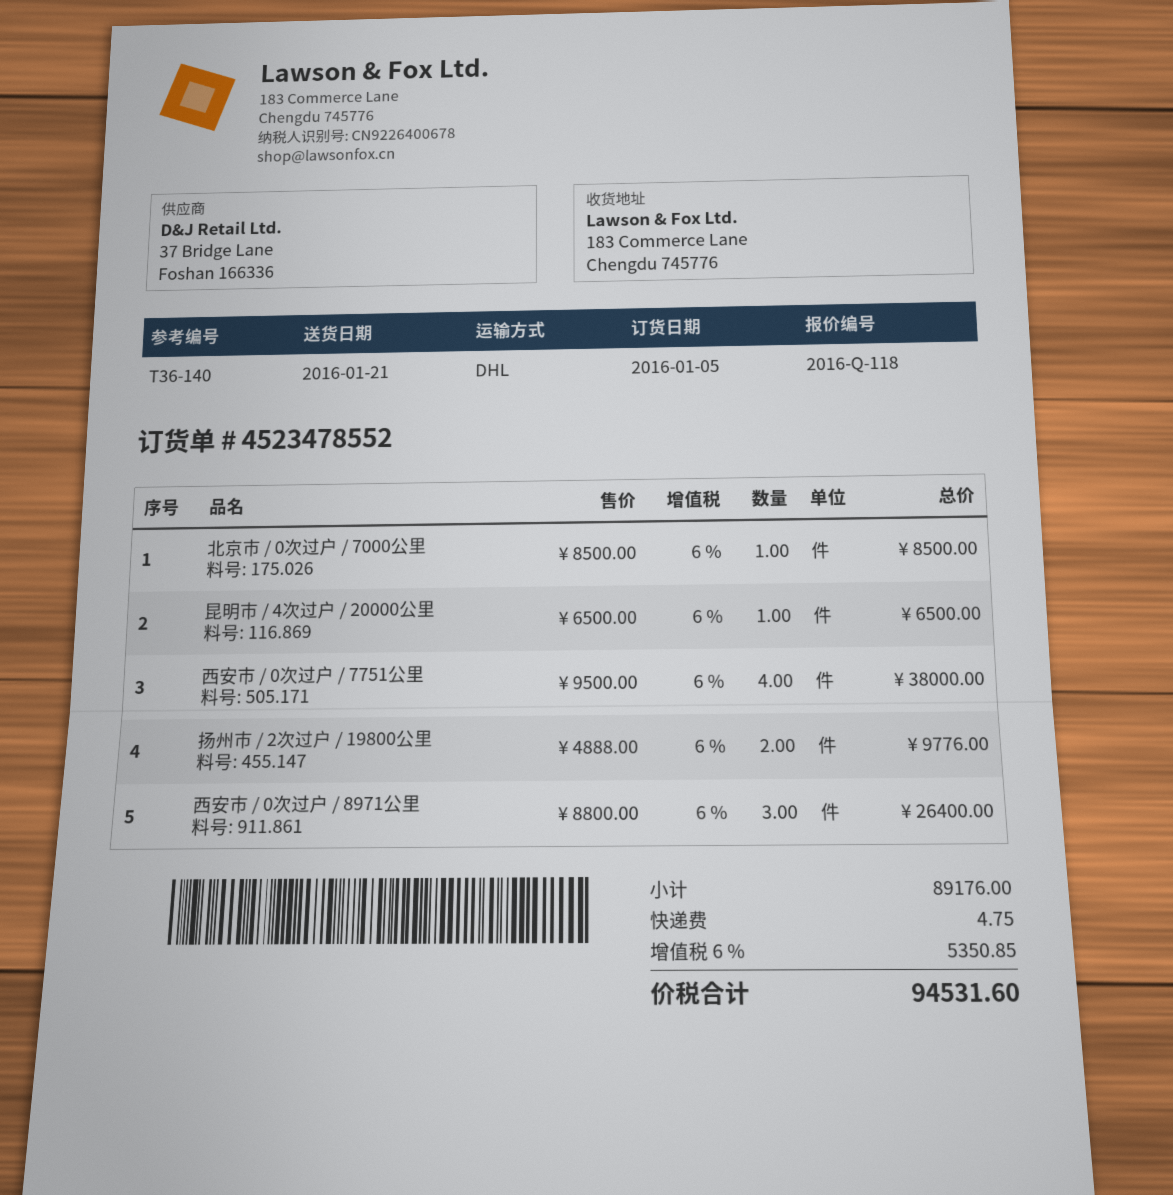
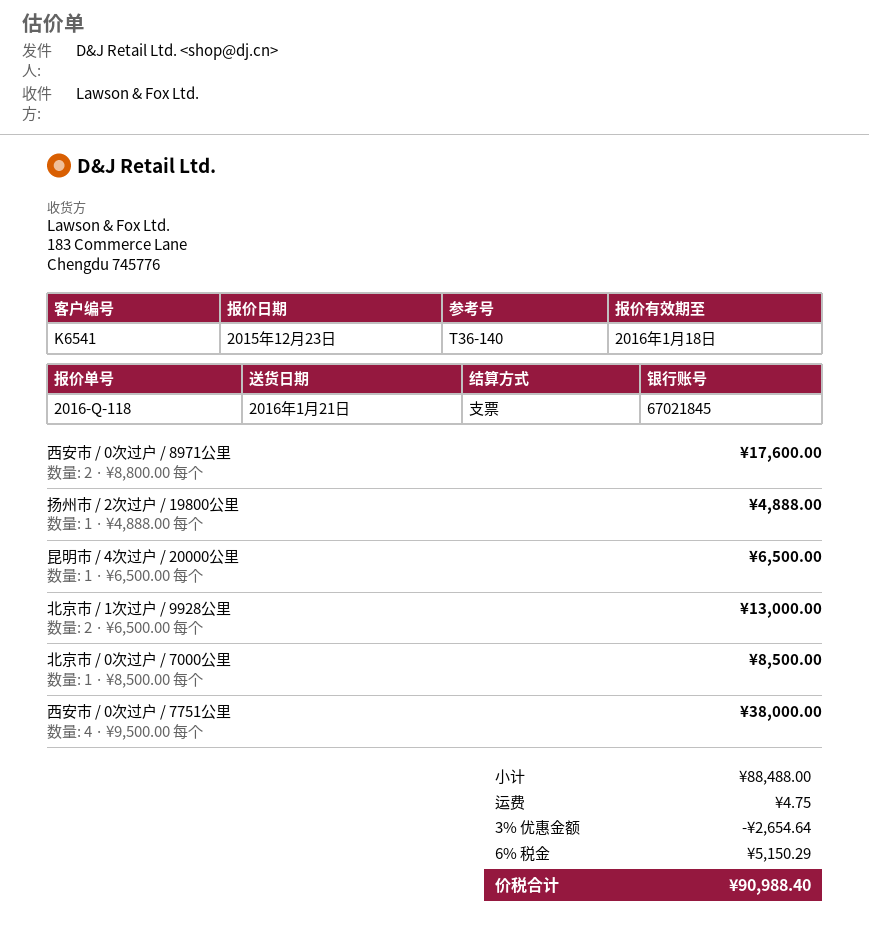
扬州市 / 2次过户 / 19800公里: 2 x 4888.00 = 9776.00 -> 1 x 4888.00 = 4888.00
西安市 / 0次过户 / 8971公里: 3 x 8800.00 = 26400.00 -> 2 x 8800.00 = 17600.00
北京市 / 1次过户 / 9928公里: none -> 2 x 6500.00 = 13000.00
subtotal: 89176.00 -> 88488.00
discount: none -> 3% = 2654.64
tax: 6% = 5350.85 -> 6% = 5150.29
total: 94531.60 -> 90988.40

